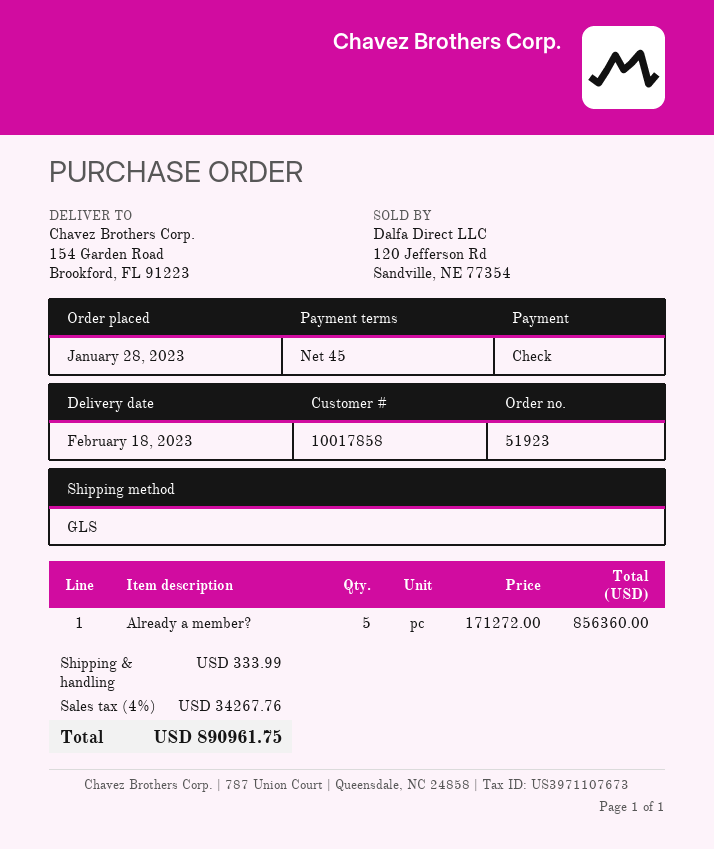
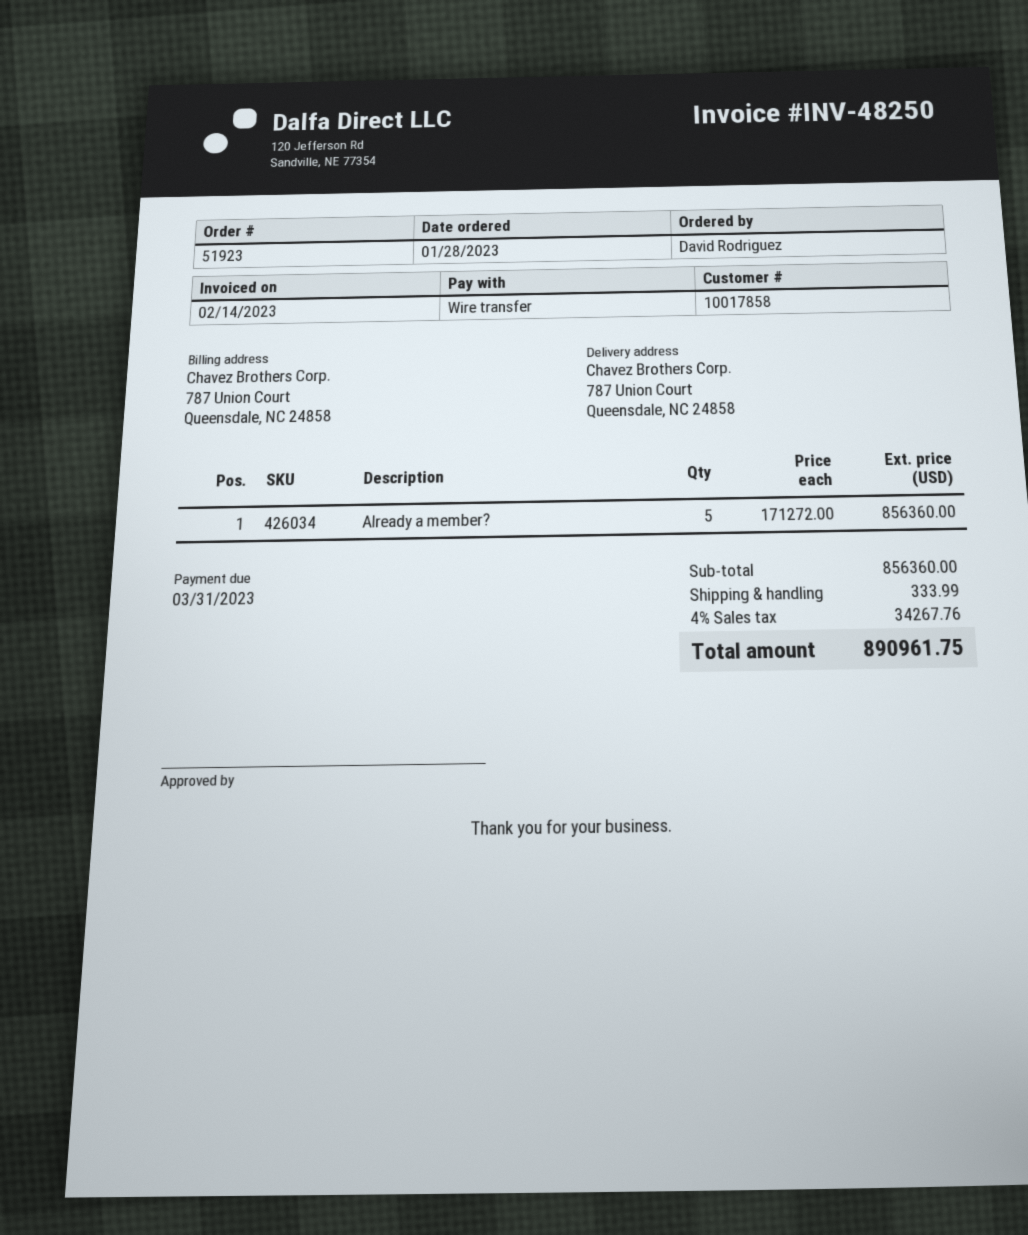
payment method: cheque -> bank transfer
ship to: 154 Garden Road, Brookford, FL 91223 -> 787 Union Court, Queensdale, NC 24858

